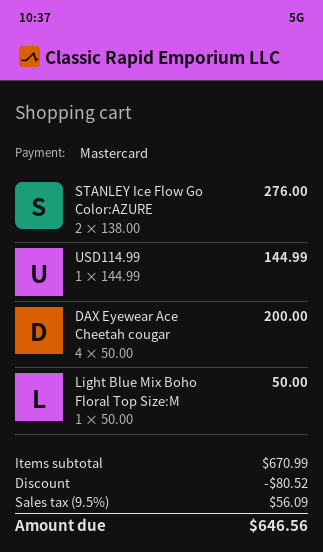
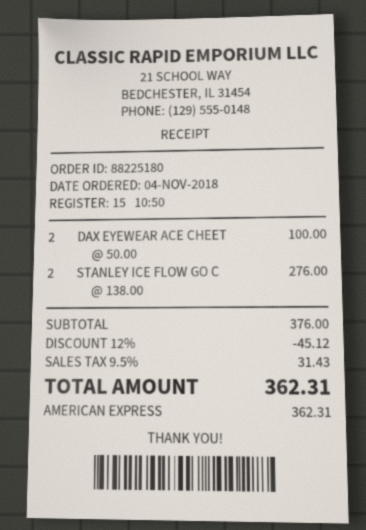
payment method: Mastercard -> American Express
USD114.99: 1 x 144.99 = 144.99 -> none
DAX Eyewear Ace Cheetah cougar: 4 x 50.00 = 200.00 -> 2 x 50.00 = 100.00
Light Blue Mix Boho Floral Top Size:M: 1 x 50.00 = 50.00 -> none
subtotal: 670.99 -> 376.00
discount: 80.52 -> 45.12
tax: 9.5% = 56.09 -> 9.5% = 31.43
total: 646.56 -> 362.31

